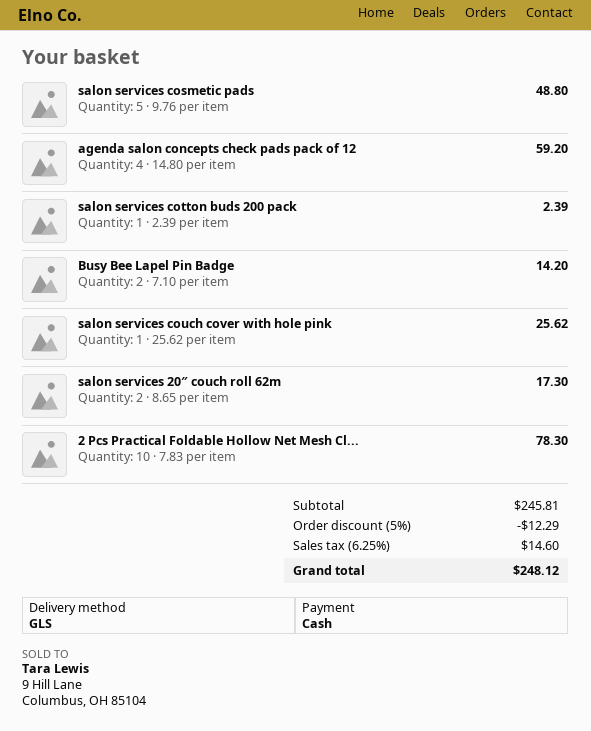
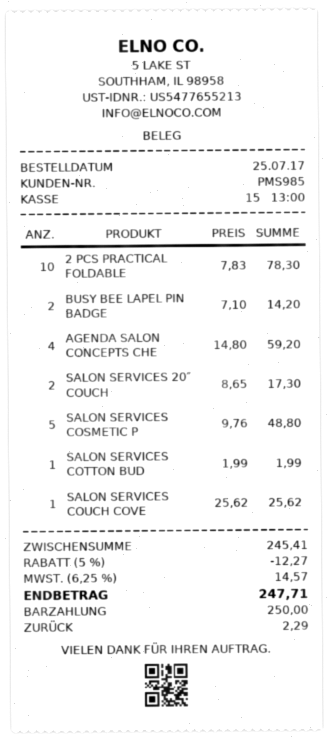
salon services cotton buds 200 pack: 1 x 2.39 = 2.39 -> 1 x 1.99 = 1.99
subtotal: 245.81 -> 245.41
discount: 5% = 12.29 -> 5% = 12.27
tax: 6.25% = 14.60 -> 6.25% = 14.57
total: 248.12 -> 247.71

